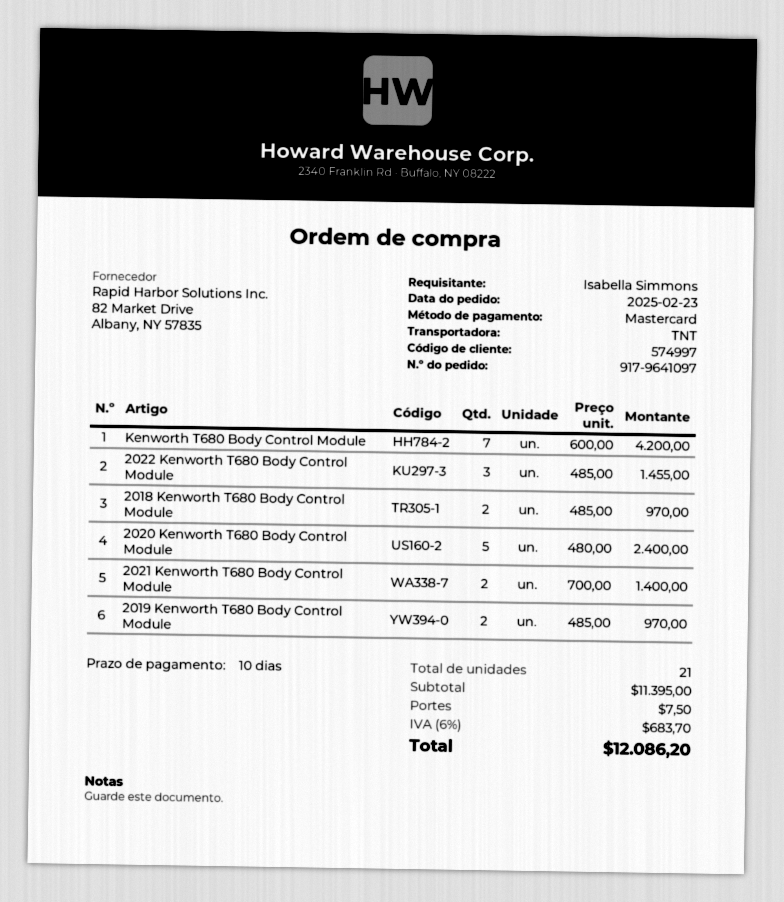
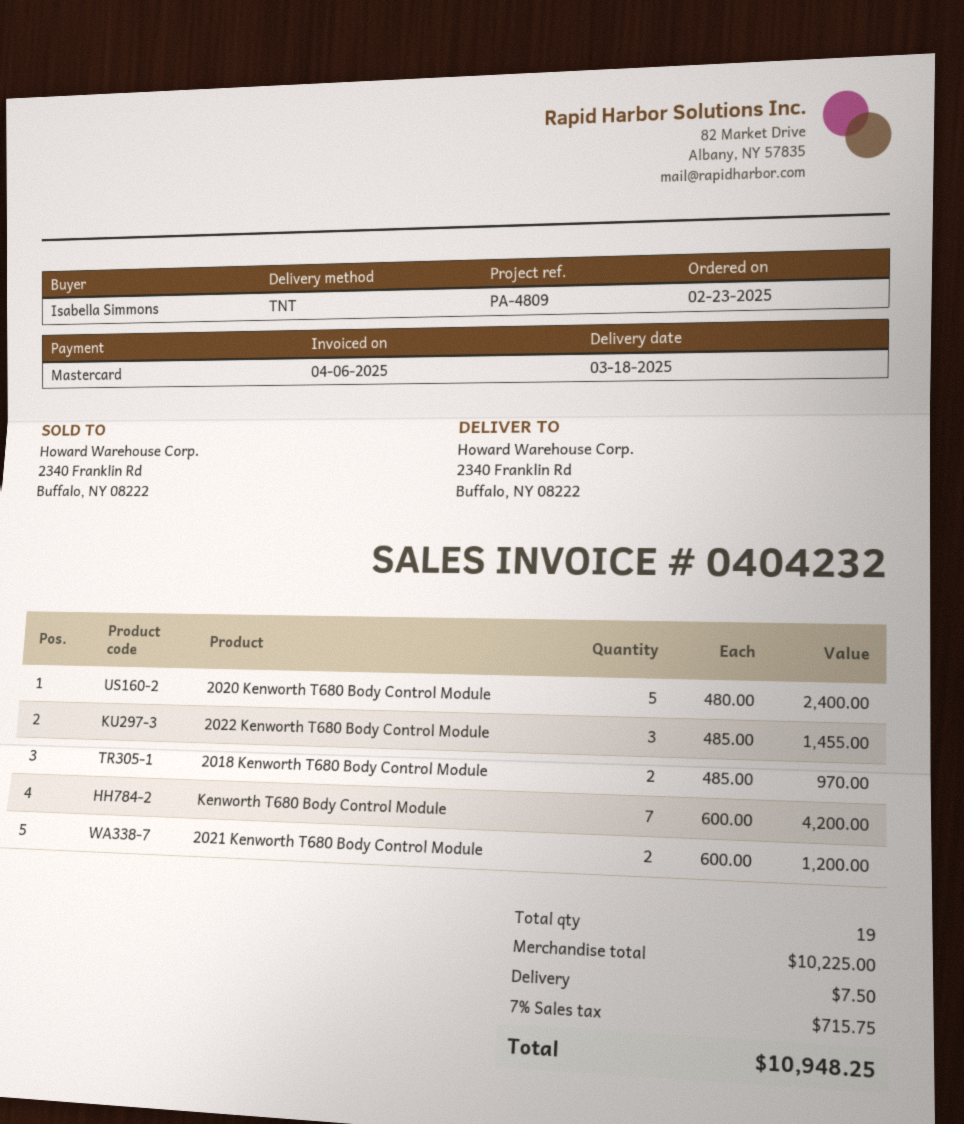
2021 Kenworth T680 Body Control Module: 2 x 700.00 = 1400.00 -> 2 x 600.00 = 1200.00
2019 Kenworth T680 Body Control Module: 2 x 485.00 = 970.00 -> none
total quantity: 21 -> 19
subtotal: 11395.00 -> 10225.00
tax: 6% = 683.70 -> 7% = 715.75
total: 12086.20 -> 10948.25

